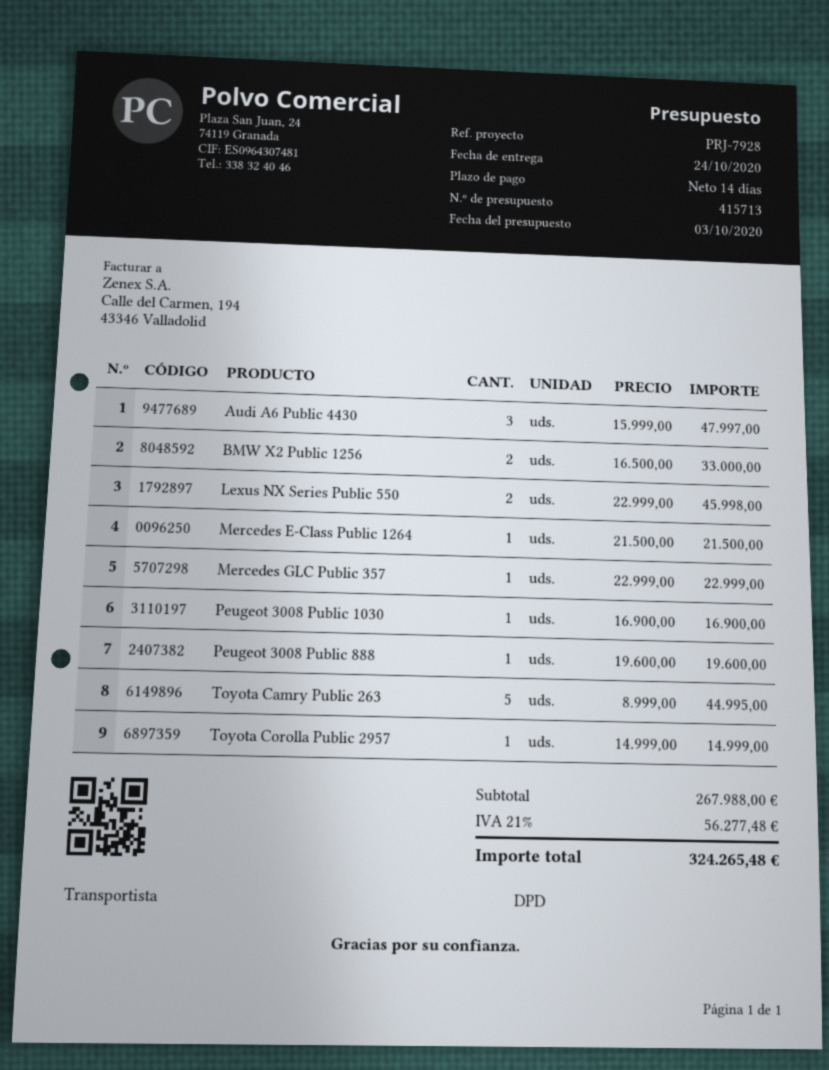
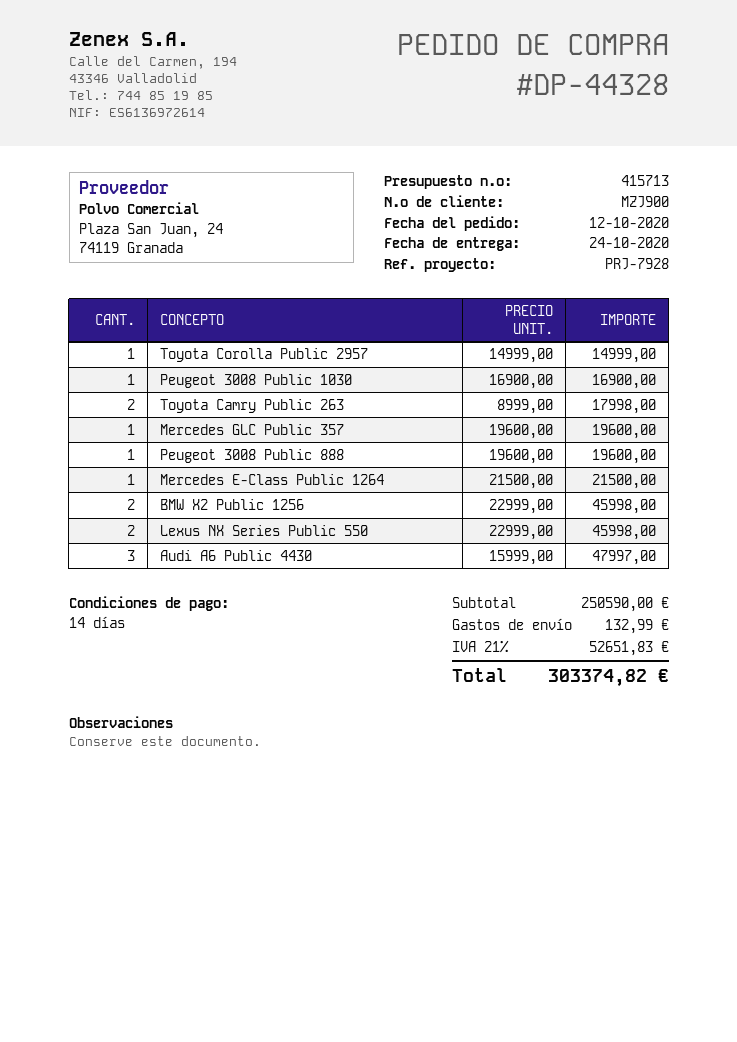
BMW X2 Public 1256: 2 x 16500.00 = 33000.00 -> 2 x 22999.00 = 45998.00
Mercedes GLC Public 357: 1 x 22999.00 = 22999.00 -> 1 x 19600.00 = 19600.00
Toyota Camry Public 263: 5 x 8999.00 = 44995.00 -> 2 x 8999.00 = 17998.00
subtotal: 267988.00 -> 250590.00
shipping: none -> 132.99
tax: 21% = 56277.48 -> 21% = 52651.83
total: 324265.48 -> 303374.82

